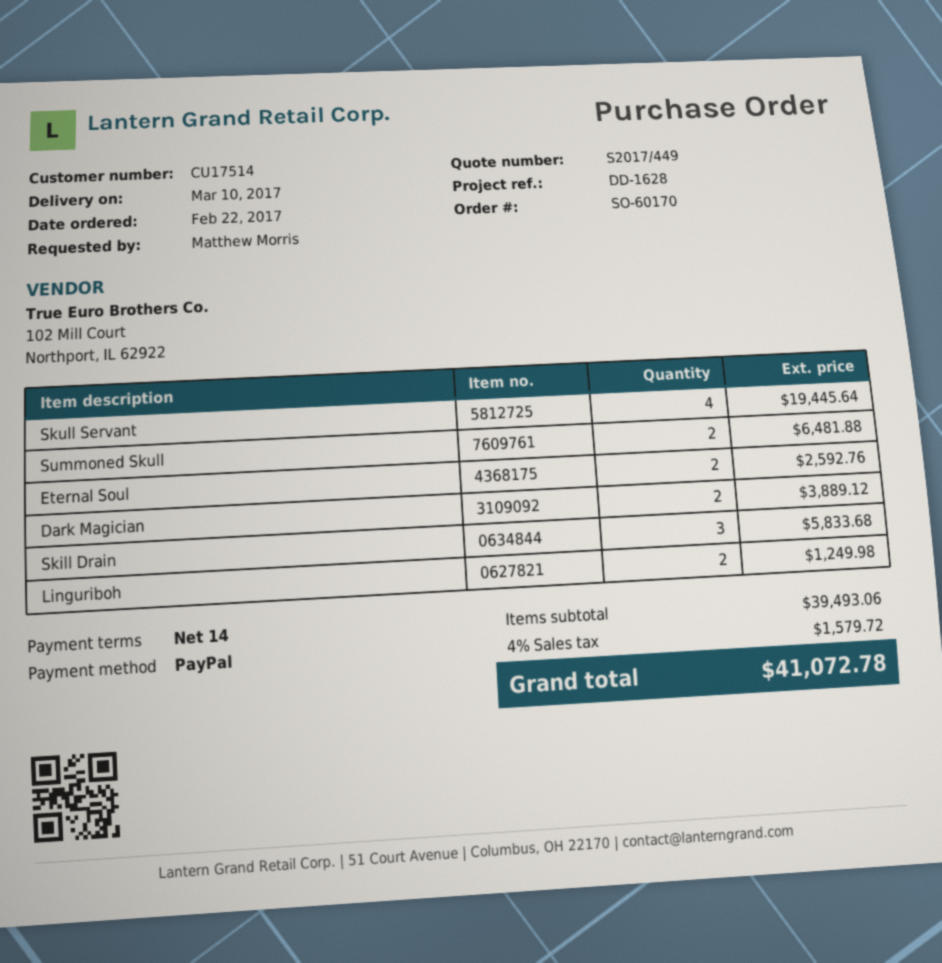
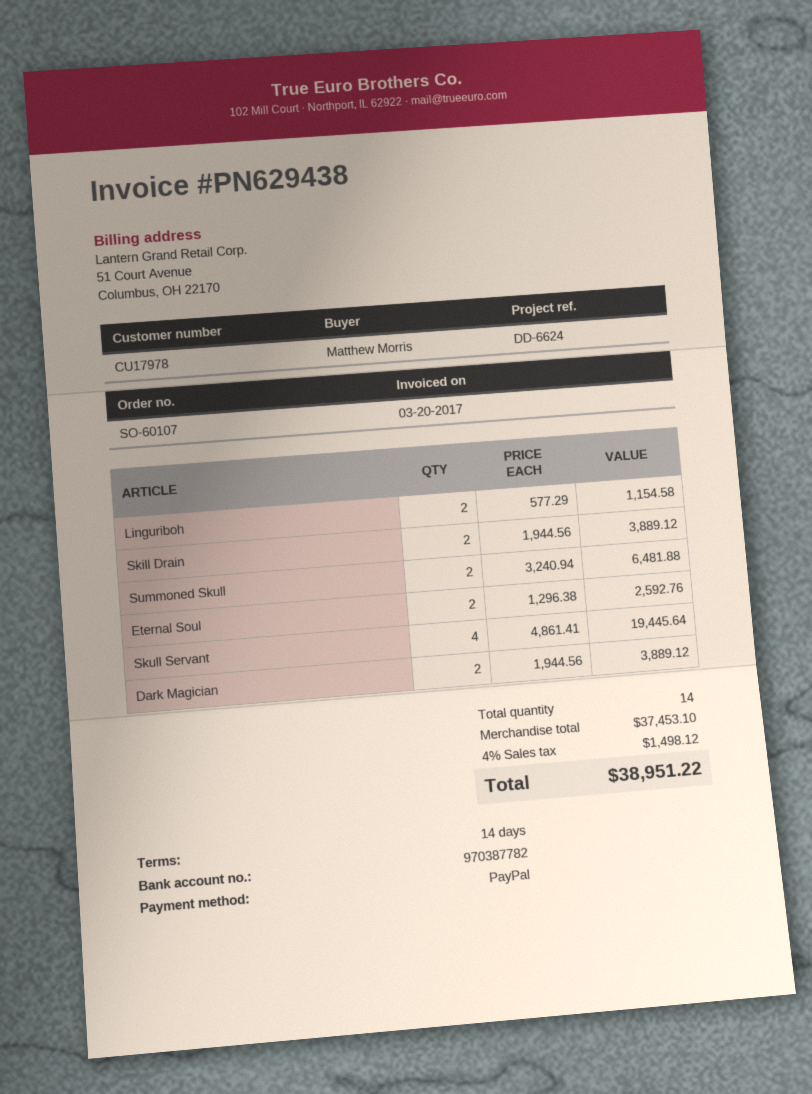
order number: SO-60170 -> SO-60107
customer number: CU17514 -> CU17978
reference: DD-1628 -> DD-6624
Skill Drain: 3 for 5833.68 -> 2 for 3889.12
Linguriboh: 2 for 1249.98 -> 2 for 1154.58
subtotal: 39493.06 -> 37453.10
tax: 4% = 1579.72 -> 4% = 1498.12
total: 41072.78 -> 38951.22

